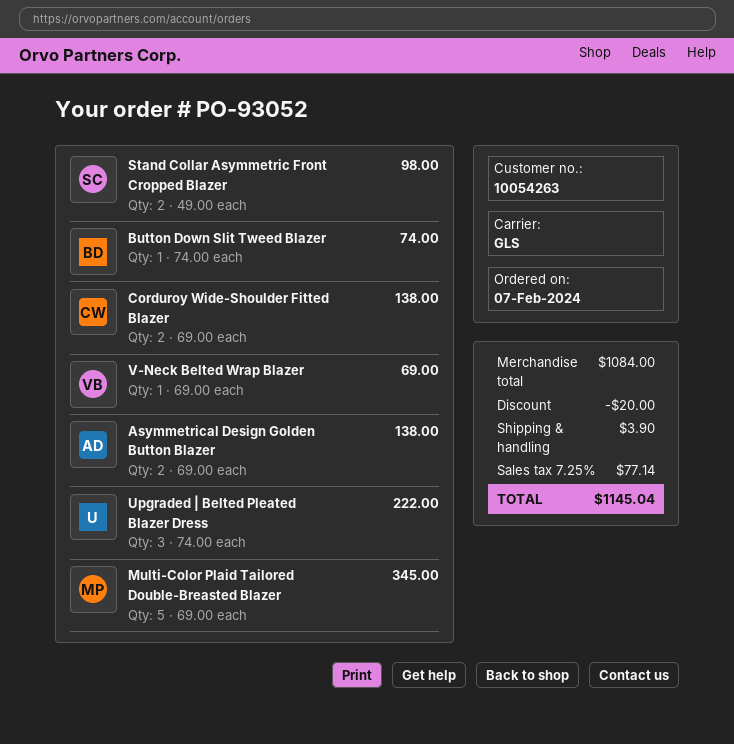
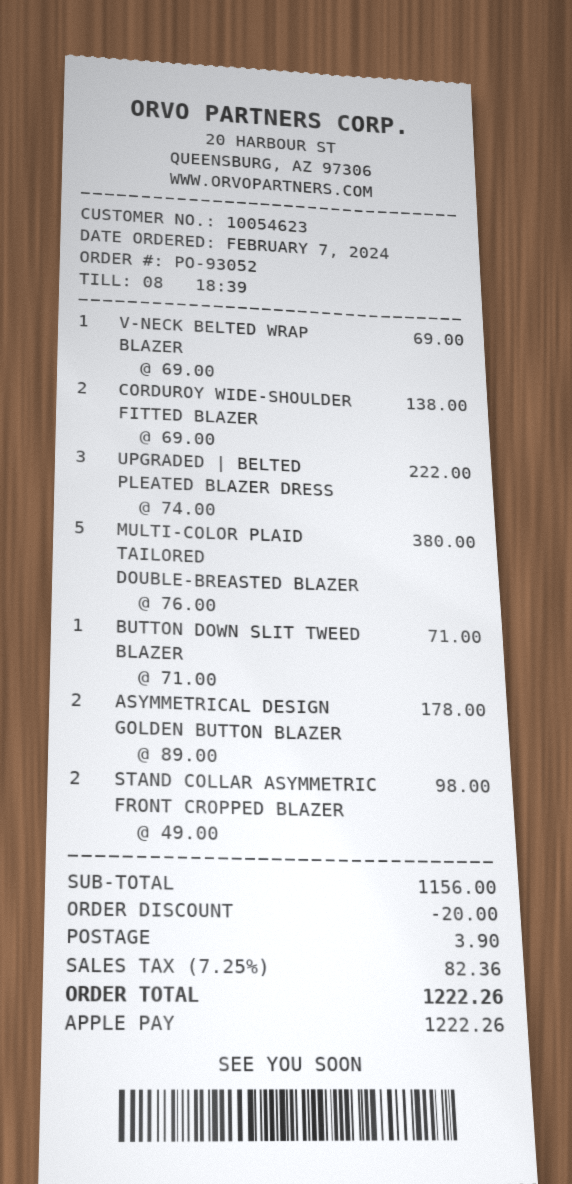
customer number: 10054263 -> 10054623
Button Down Slit Tweed Blazer: 1 x 74.00 = 74.00 -> 1 x 71.00 = 71.00
Asymmetrical Design Golden Button Blazer: 2 x 69.00 = 138.00 -> 2 x 89.00 = 178.00
Multi‑Color Plaid Tailored Double‑Breasted Blazer: 5 x 69.00 = 345.00 -> 5 x 76.00 = 380.00
subtotal: 1084.00 -> 1156.00
tax: 7.25% = 77.14 -> 7.25% = 82.36
total: 1145.04 -> 1222.26

